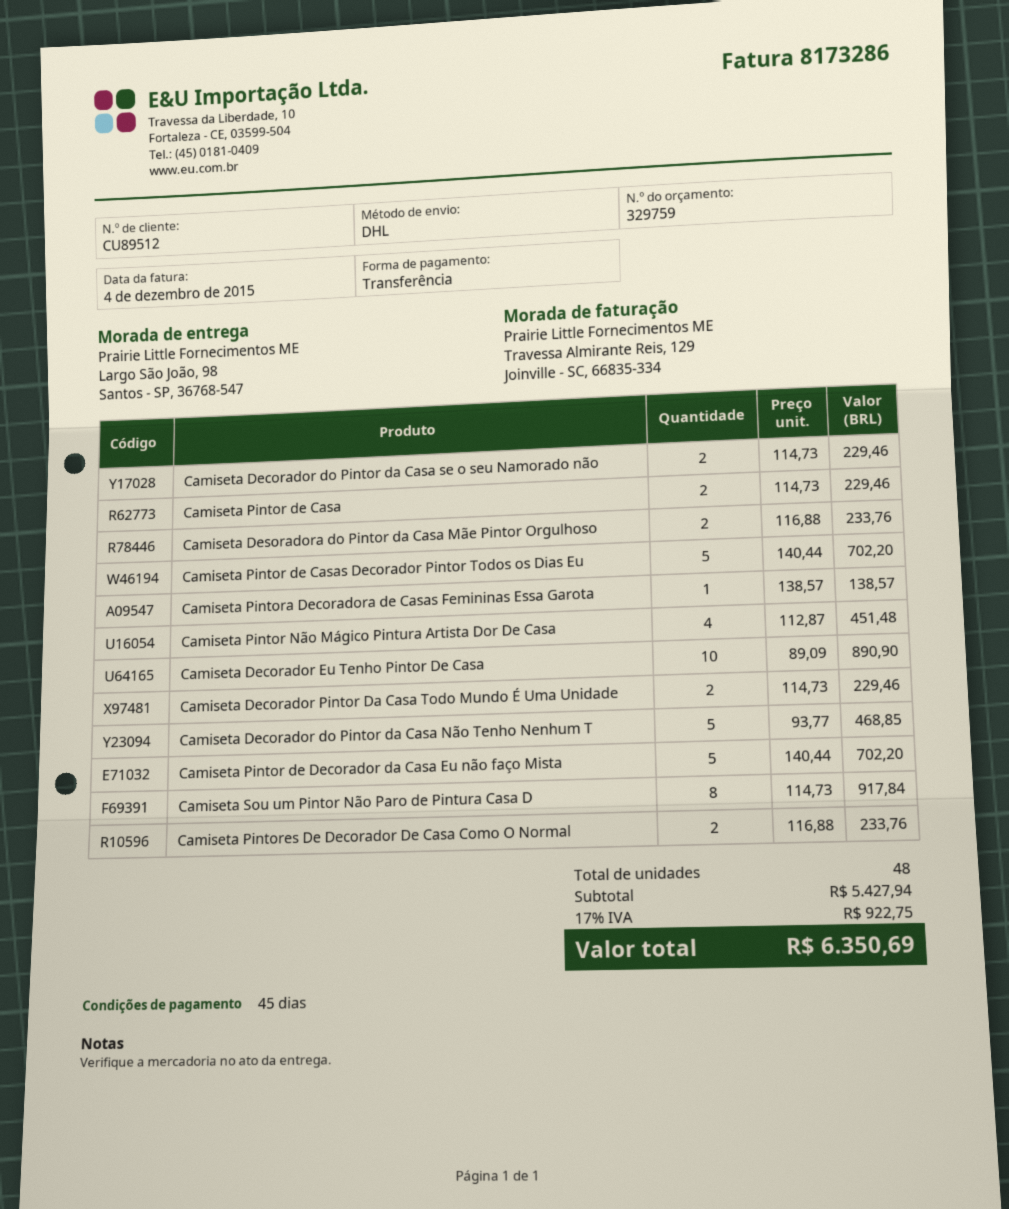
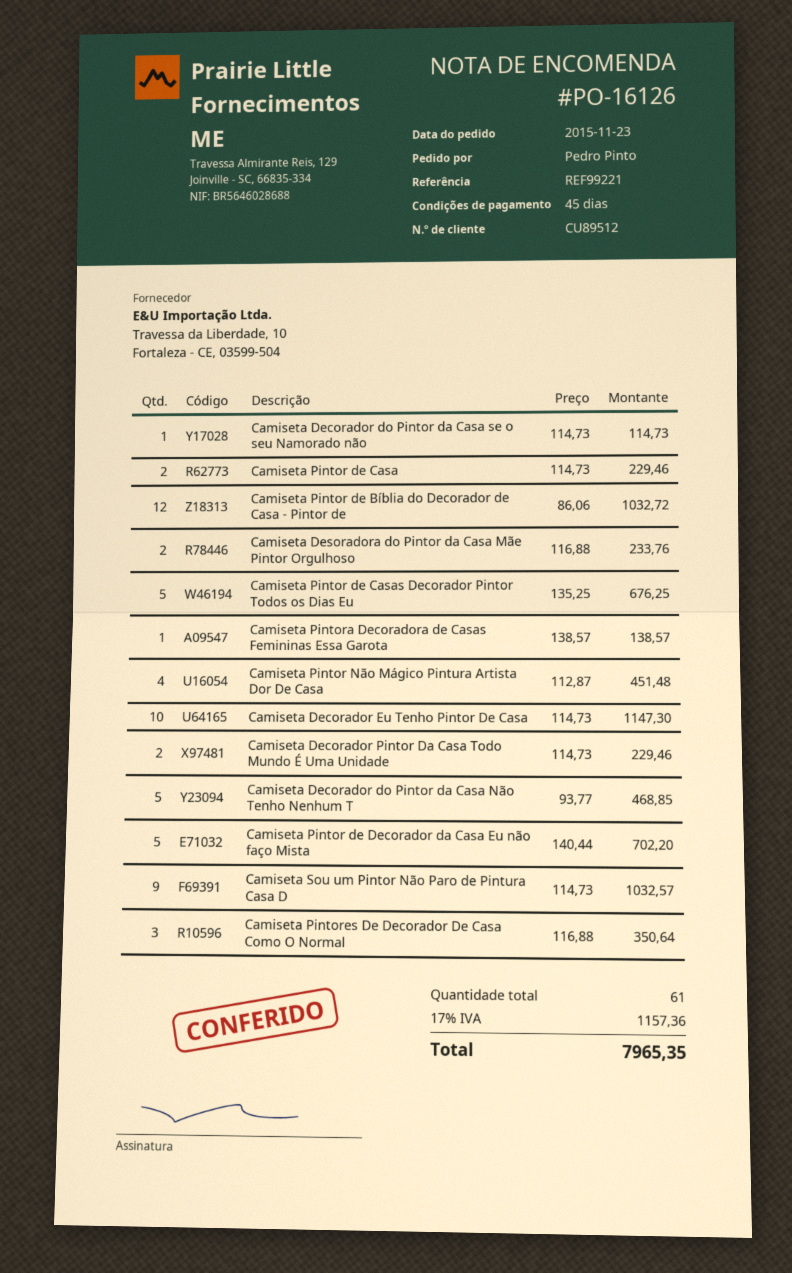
Camiseta Decorador do Pintor da Casa se o seu Namorado não: 2 x 114.73 = 229.46 -> 1 x 114.73 = 114.73
Camiseta Pintor de Casas Decorador Pintor Todos os Dias Eu: 5 x 140.44 = 702.20 -> 5 x 135.25 = 676.25
Camiseta Decorador Eu Tenho Pintor De Casa: 10 x 89.09 = 890.90 -> 10 x 114.73 = 1147.30
Camiseta Sou um Pintor Não Paro de Pintura Casa D: 8 x 114.73 = 917.84 -> 9 x 114.73 = 1032.57
Camiseta Pintores De Decorador De Casa Como O Normal: 2 x 116.88 = 233.76 -> 3 x 116.88 = 350.64
Camiseta Pintor de Bíblia do Decorador de Casa - Pintor de: none -> 12 x 86.06 = 1032.72
total quantity: 48 -> 61
tax: 17% = 922.75 -> 17% = 1157.36
total: 6350.69 -> 7965.35

